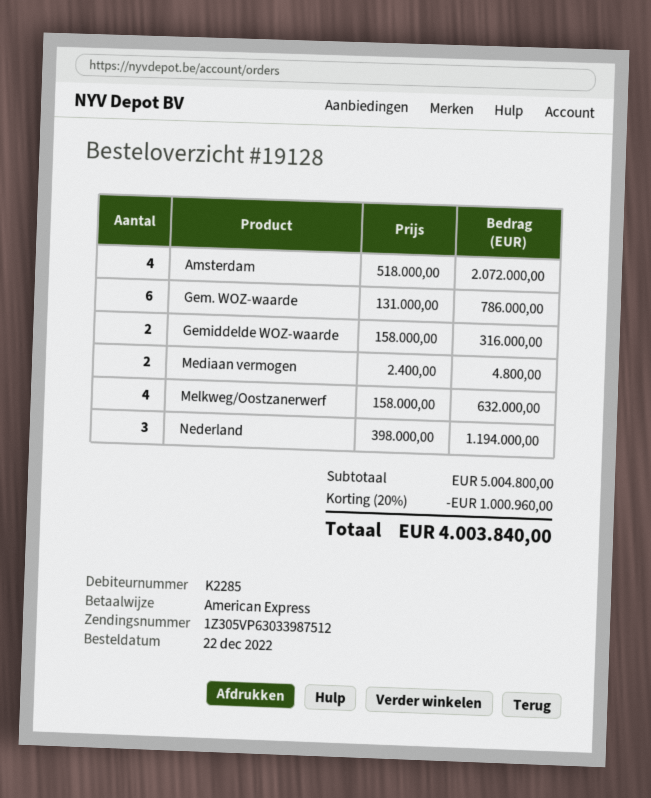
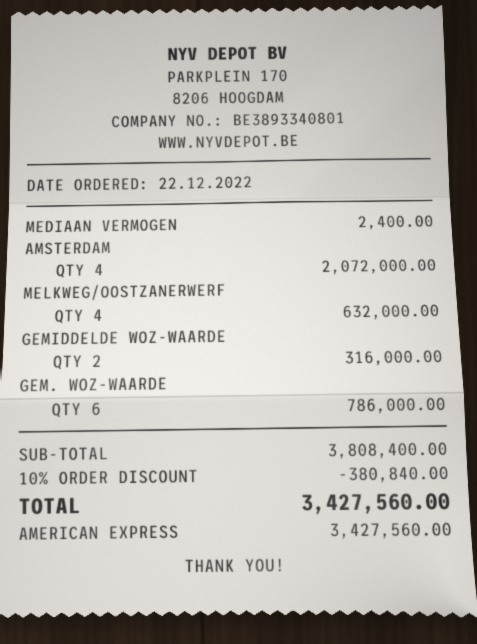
Mediaan vermogen: 2 for 4800.00 -> 1 for 2400.00
Nederland: 3 for 1194000.00 -> none
subtotal: 5004800.00 -> 3808400.00
discount: 20% = 1000960.00 -> 10% = 380840.00
total: 4003840.00 -> 3427560.00

